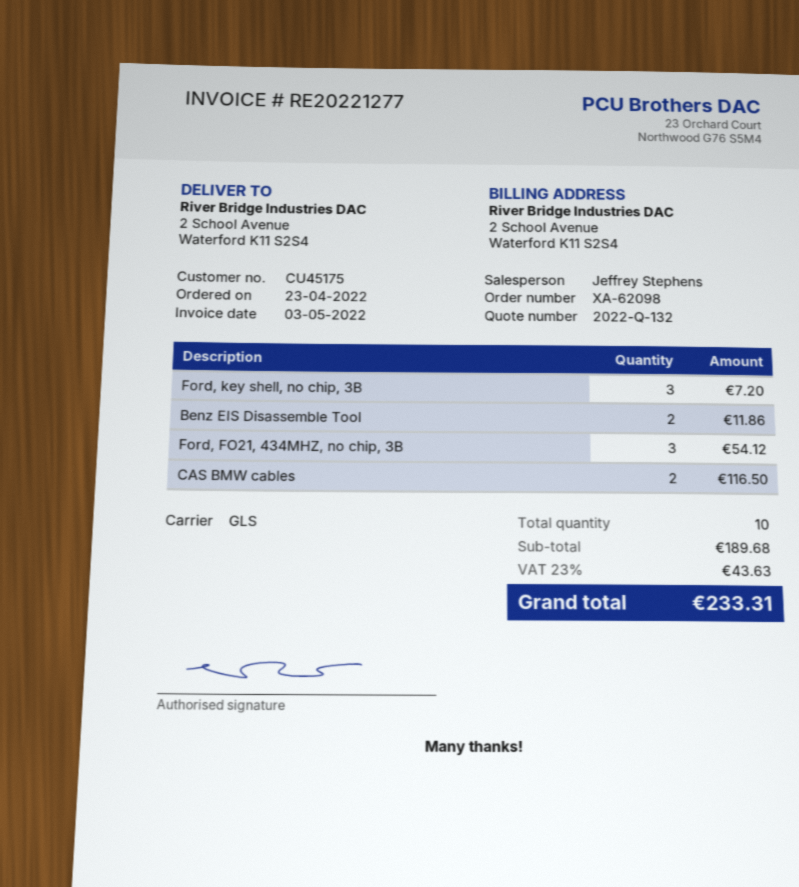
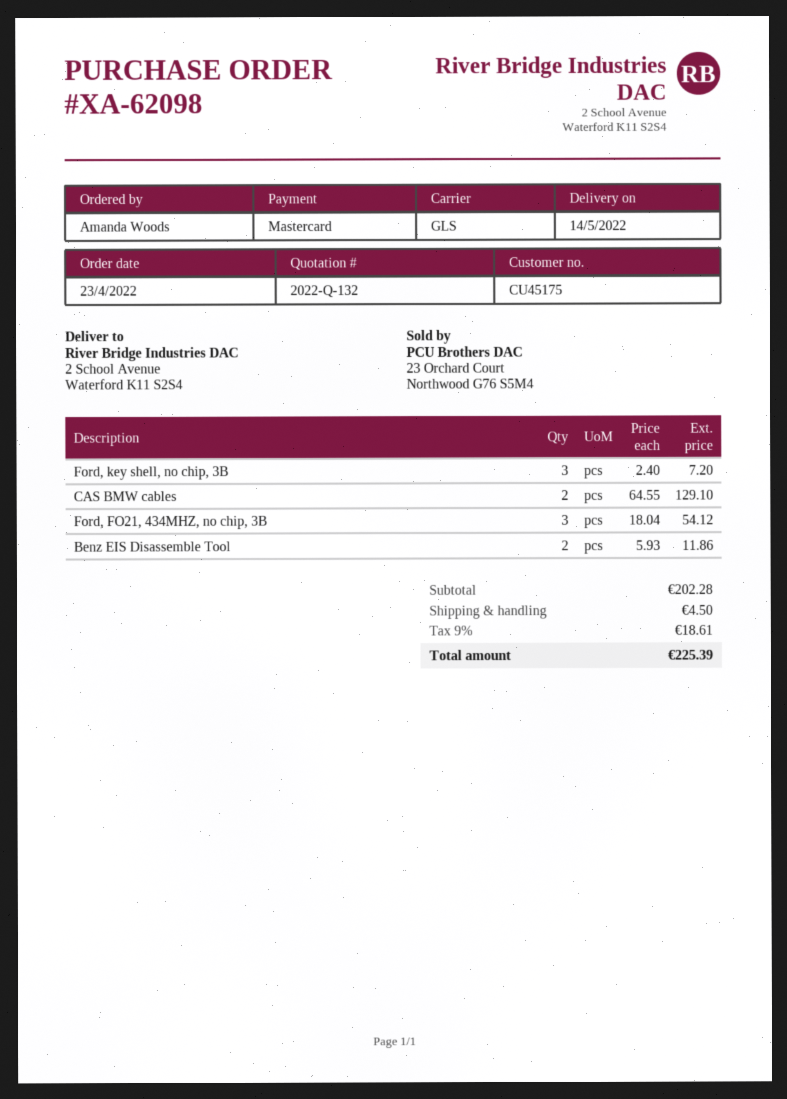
CAS BMW cables: 2 for 116.50 -> 2 for 129.10
subtotal: 189.68 -> 202.28
shipping: none -> 4.50
tax: 23% = 43.63 -> 9% = 18.61
total: 233.31 -> 225.39

